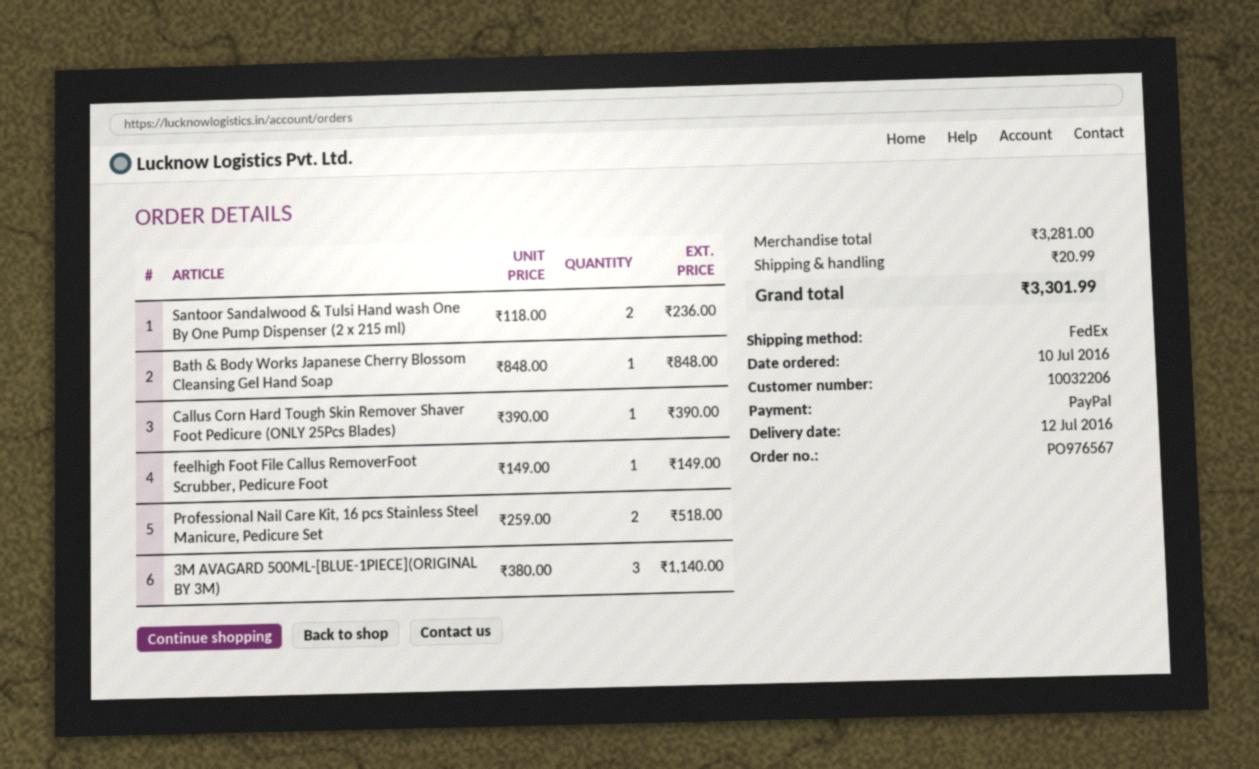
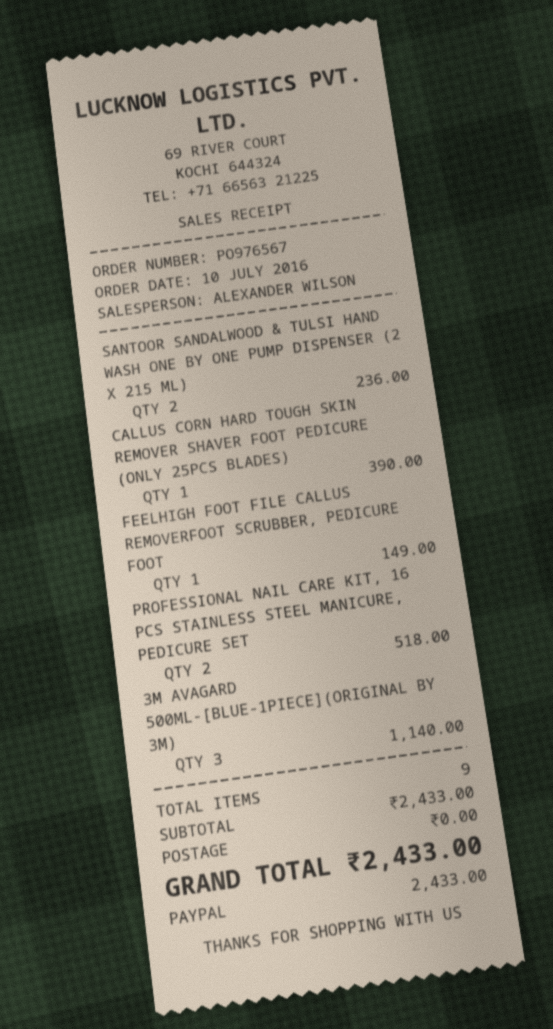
Bath & Body Works Japanese Cherry Blossom Cleansing Gel Hand Soap: 1 for 848.00 -> none
subtotal: 3281.00 -> 2433.00
shipping: 20.99 -> 0.00
total: 3301.99 -> 2433.00

